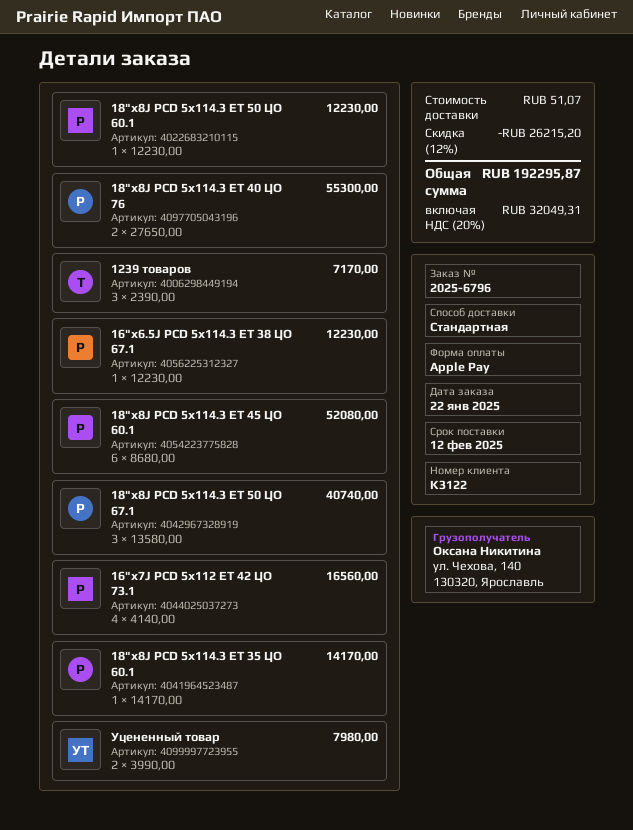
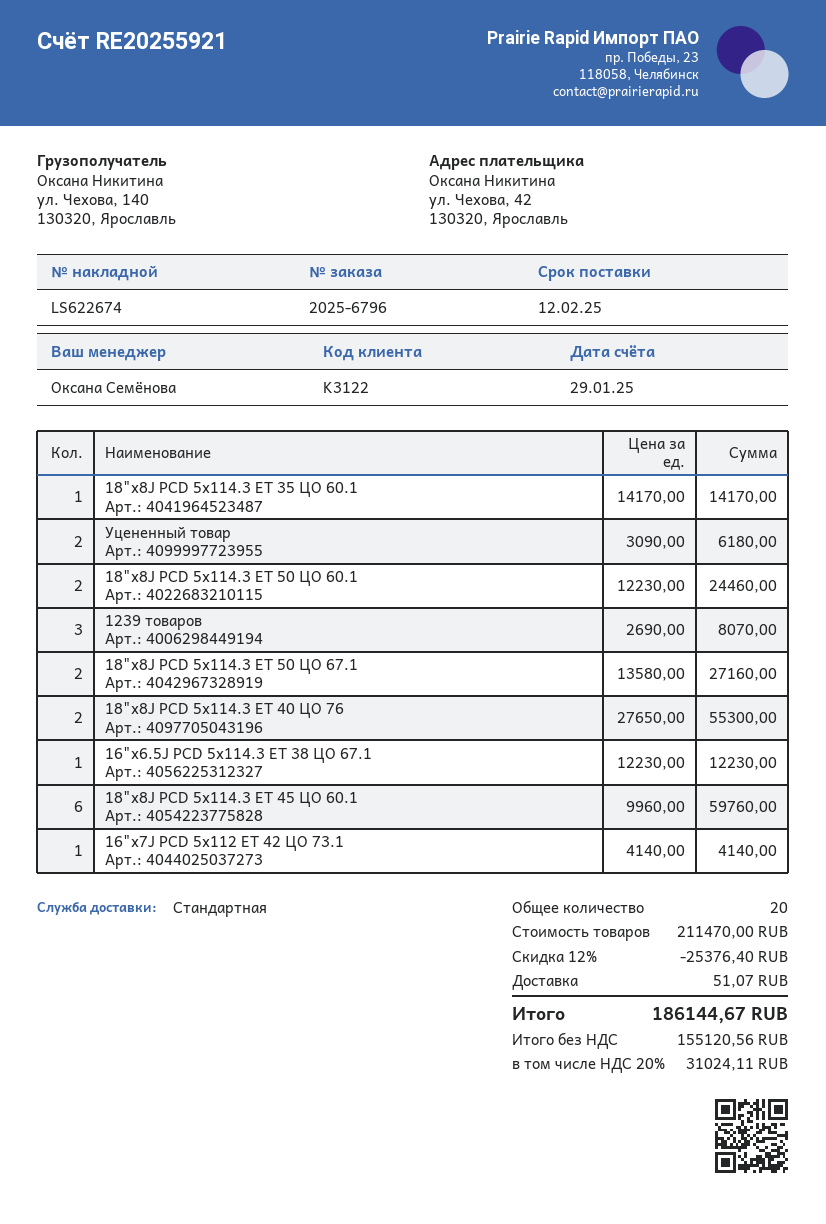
18"x8J PCD 5x114.3 ЕТ 50 ЦО 60.1: 1 x 12230.00 = 12230.00 -> 2 x 12230.00 = 24460.00
1239 товаров: 3 x 2390.00 = 7170.00 -> 3 x 2690.00 = 8070.00
18"x8J PCD 5x114.3 ЕТ 45 ЦО 60.1: 6 x 8680.00 = 52080.00 -> 6 x 9960.00 = 59760.00
18"x8J PCD 5x114.3 ЕТ 50 ЦО 67.1: 3 x 13580.00 = 40740.00 -> 2 x 13580.00 = 27160.00
16"x7J PCD 5x112 ЕТ 42 ЦО 73.1: 4 x 4140.00 = 16560.00 -> 1 x 4140.00 = 4140.00
Уцененный товар: 2 x 3990.00 = 7980.00 -> 2 x 3090.00 = 6180.00
discount: 12% = 26215.20 -> 12% = 25376.40
tax: 20% = 32049.31 -> 20% = 31024.11
total: 192295.87 -> 186144.67

